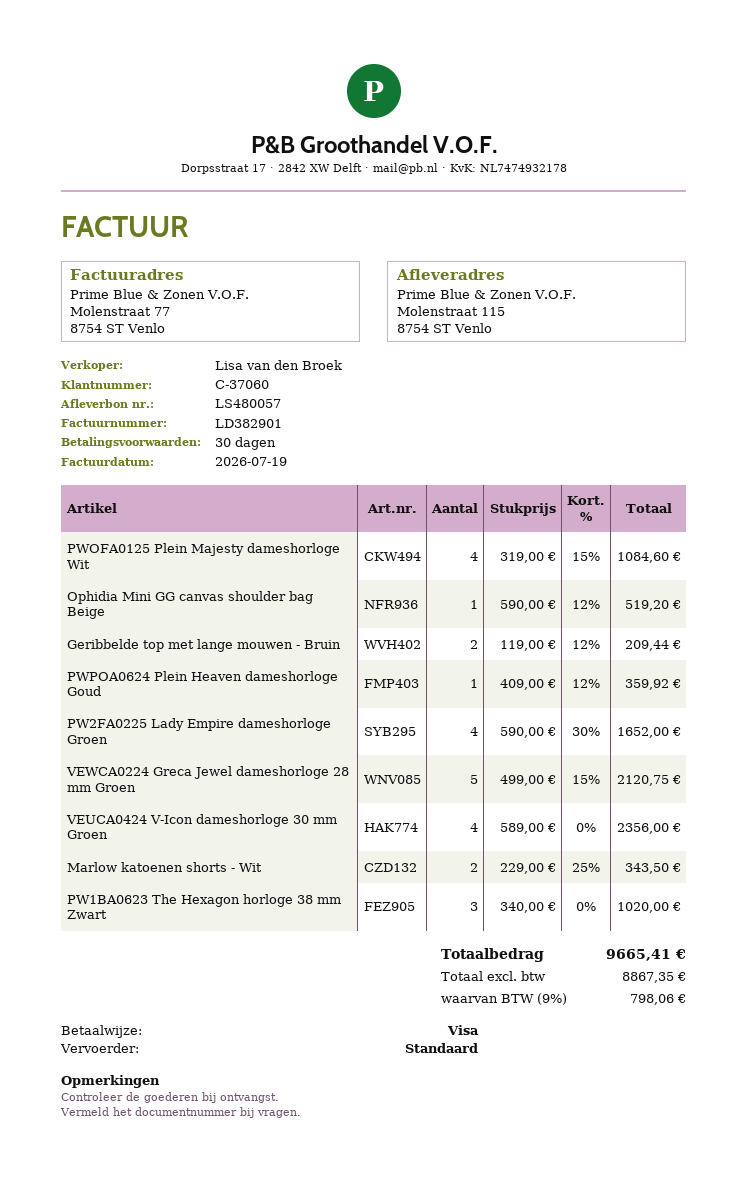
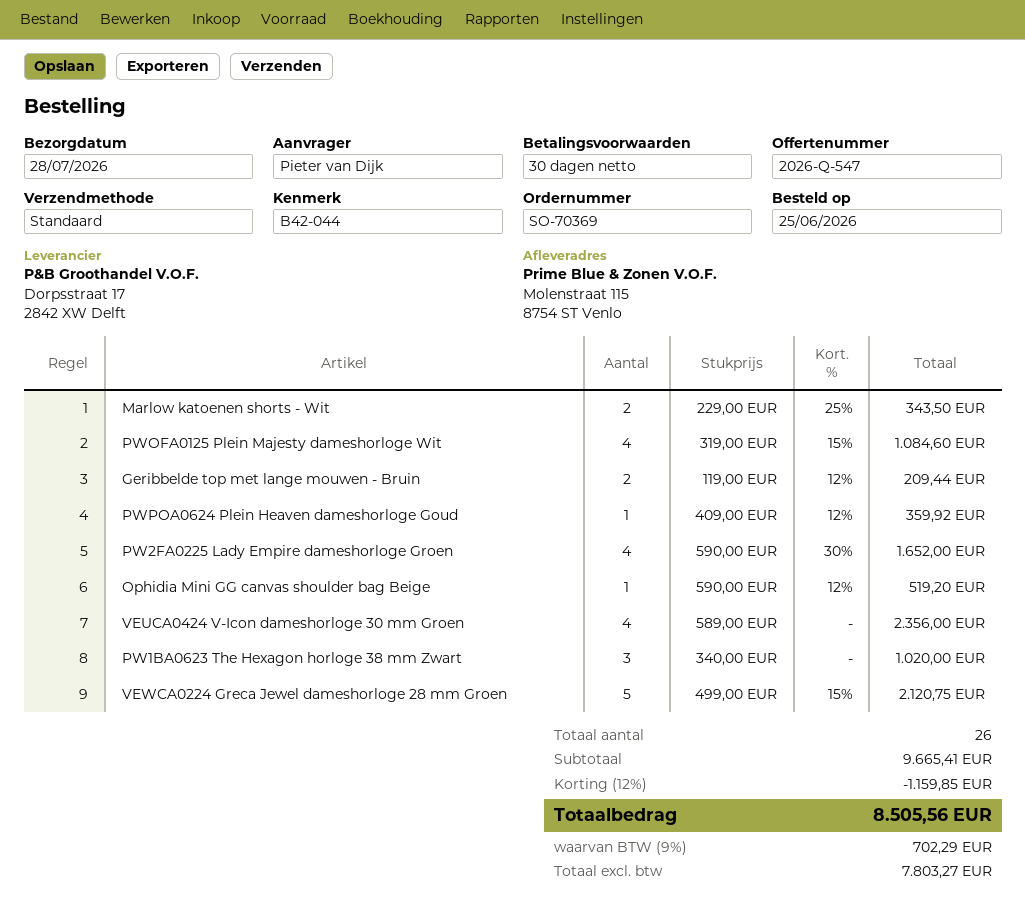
discount: none -> 12% = 1159.85
net: 8867.35 -> 7803.27
tax: 9% = 798.06 -> 9% = 702.29
total: 9665.41 -> 8505.56

